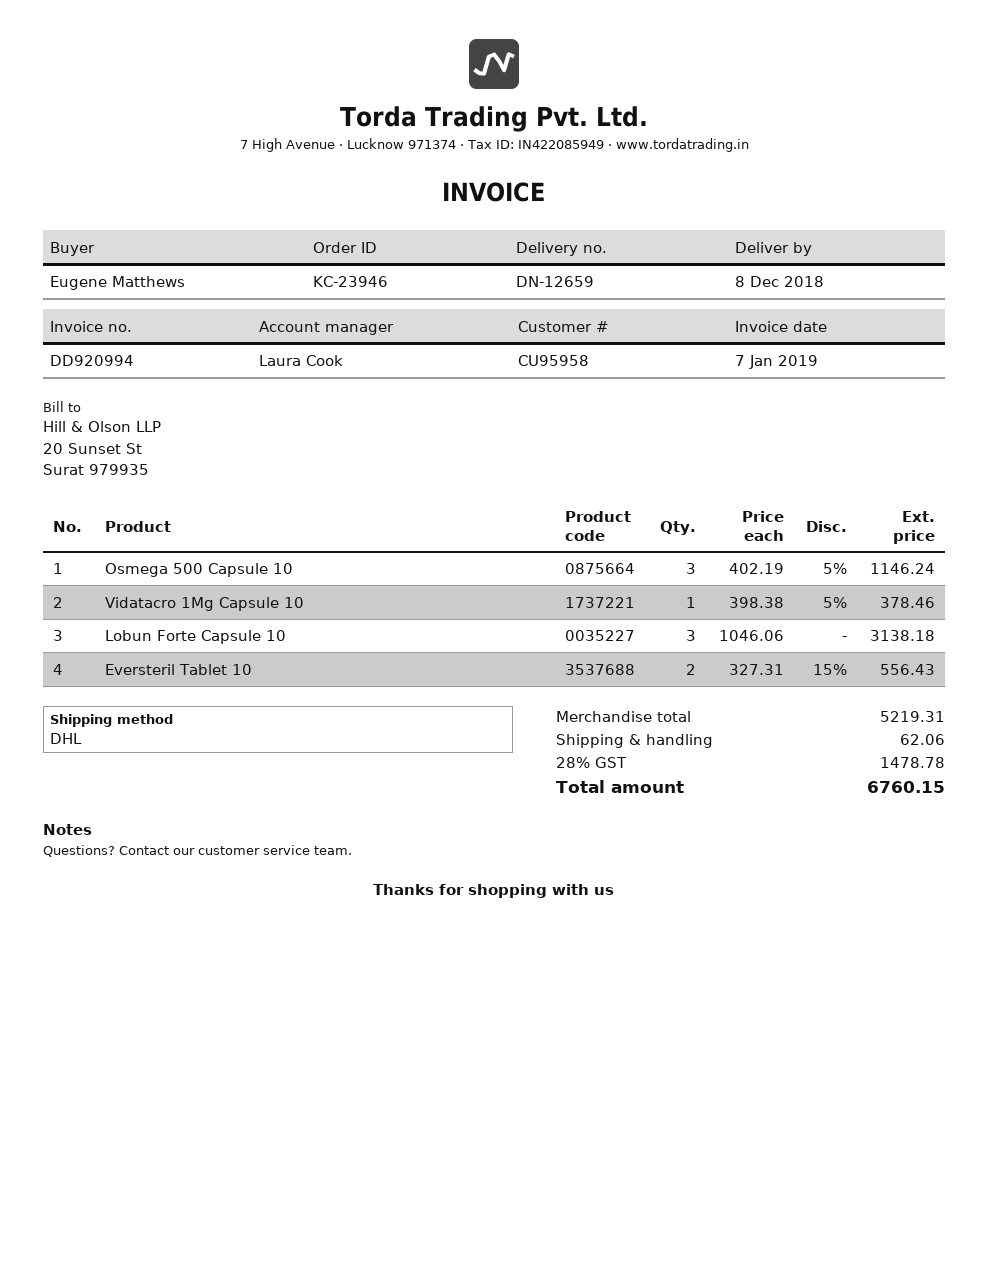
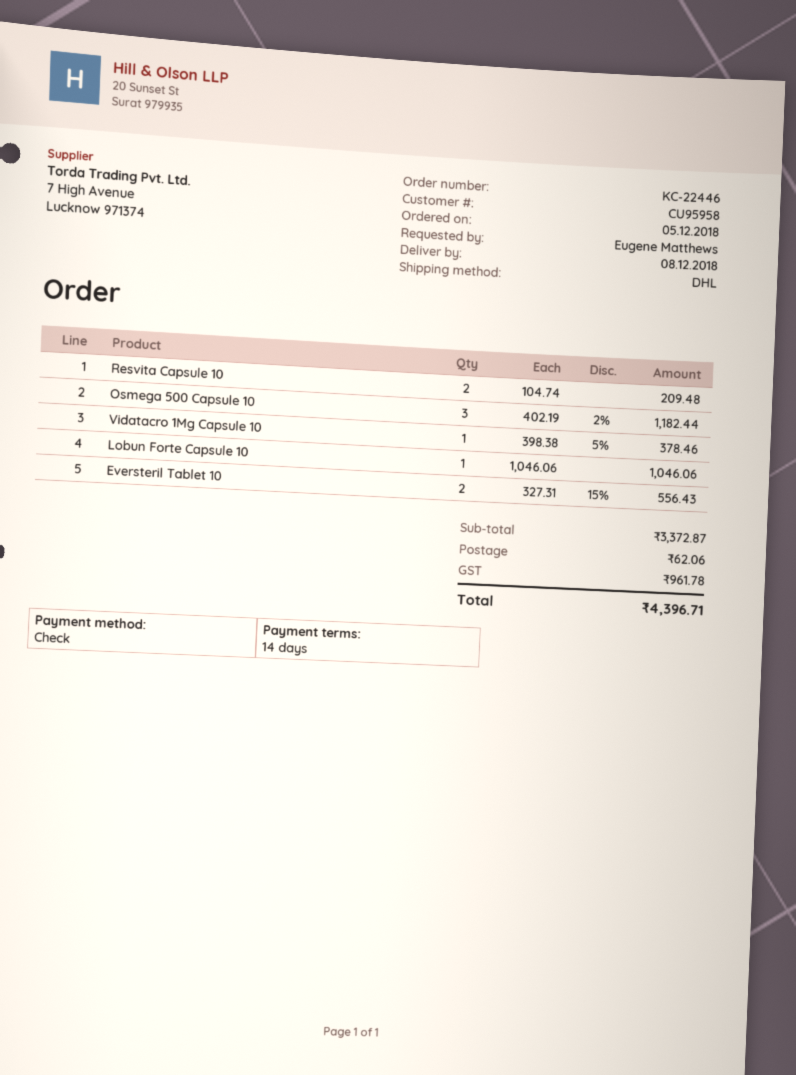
order number: KC-23946 -> KC-22446
Osmega 500 Capsule 10: 3 x 402.19 - 5% = 1146.24 -> 3 x 402.19 - 2% = 1182.44
Lobun Forte Capsule 10: 3 x 1046.06 = 3138.18 -> 1 x 1046.06 = 1046.06
Resvita Capsule 10: none -> 2 x 104.74 = 209.48
subtotal: 5219.31 -> 3372.87
tax: 1478.78 -> 961.78
total: 6760.15 -> 4396.71

